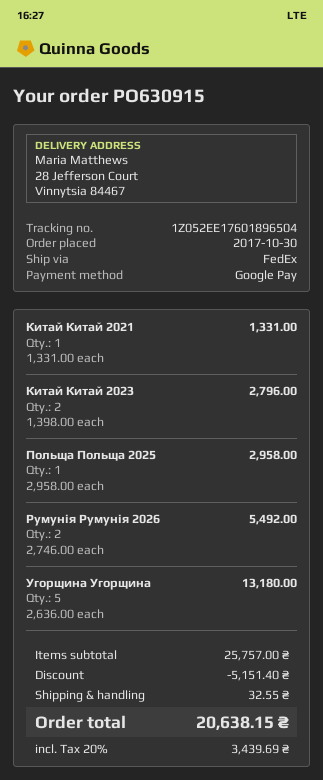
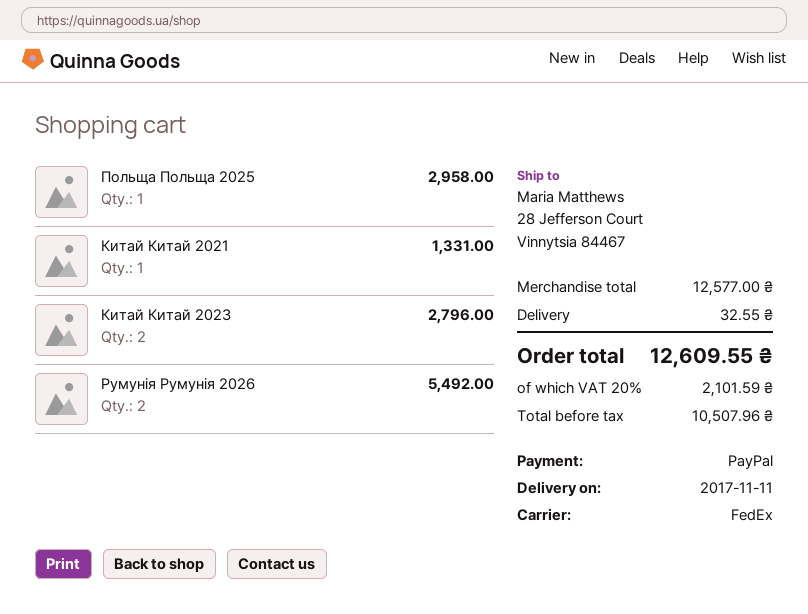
payment method: Google Pay -> PayPal
Угорщина Угорщина: 5 for 13180.00 -> none
subtotal: 25757.00 -> 12577.00
discount: 5151.40 -> none
tax: 20% = 3439.69 -> 20% = 2101.59
total: 20638.15 -> 12609.55

